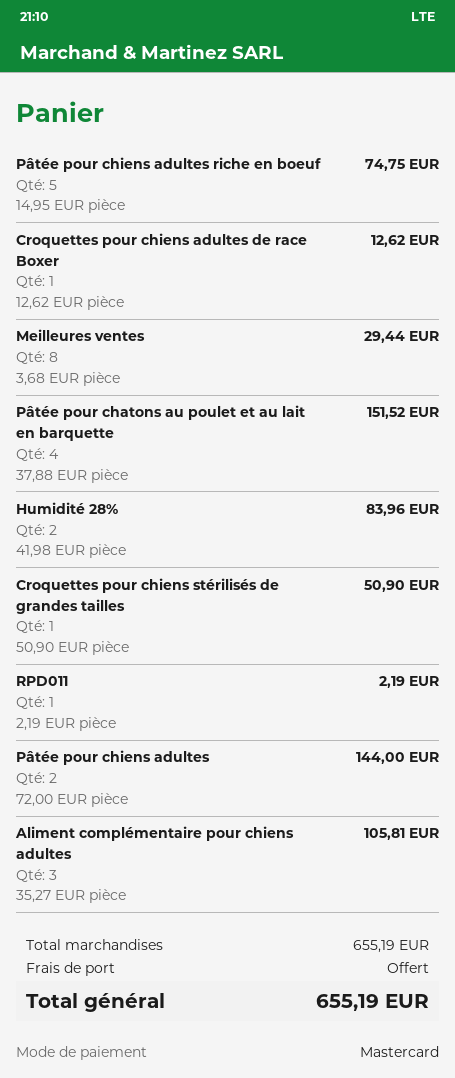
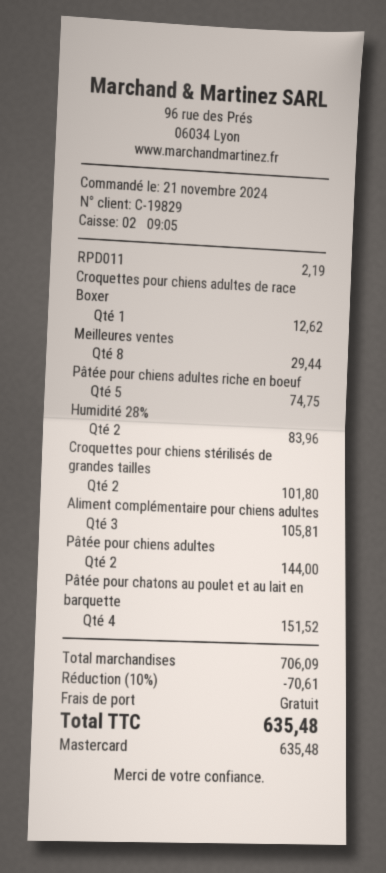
Croquettes pour chiens stérilisés de grandes tailles: 1 for 50.90 -> 2 for 101.80
subtotal: 655.19 -> 706.09
discount: none -> 10% = 70.61
total: 655.19 -> 635.48

